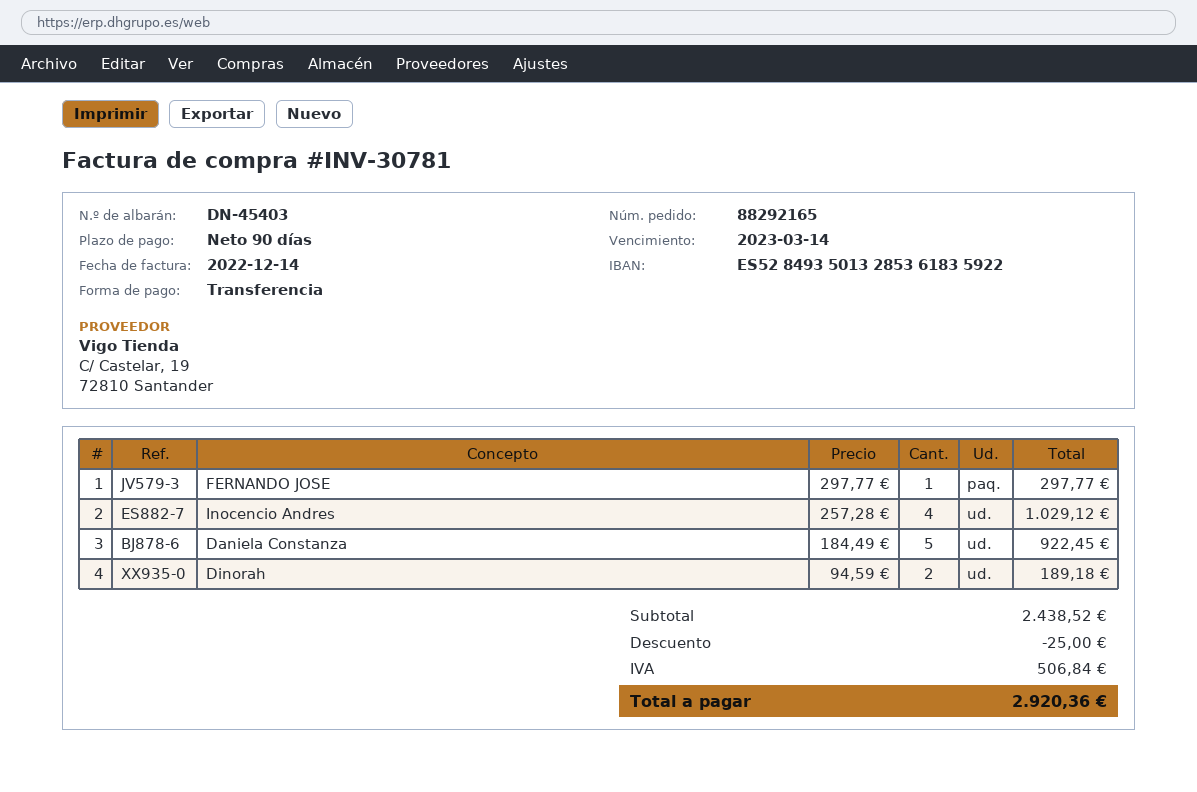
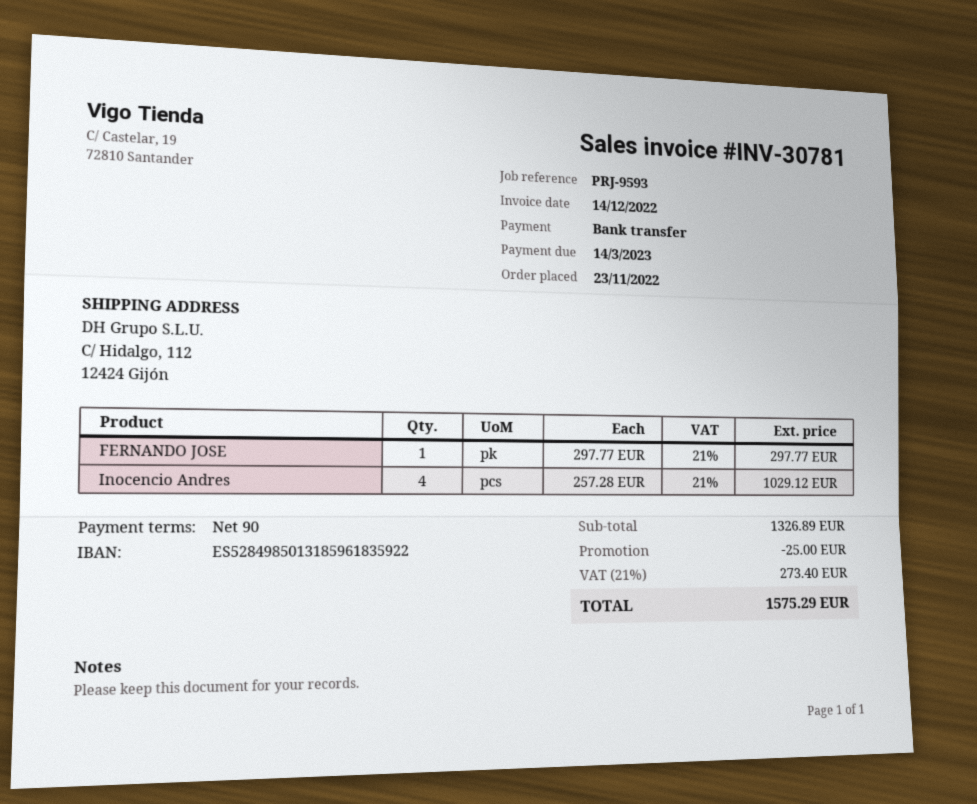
bank account: ES5284935013285361835922 -> ES5284985013185961835922
Daniela Constanza: 5 x 184.49 = 922.45 -> none
Dinorah: 2 x 94.59 = 189.18 -> none
subtotal: 2438.52 -> 1326.89
tax: 506.84 -> 273.40
total: 2920.36 -> 1575.29

